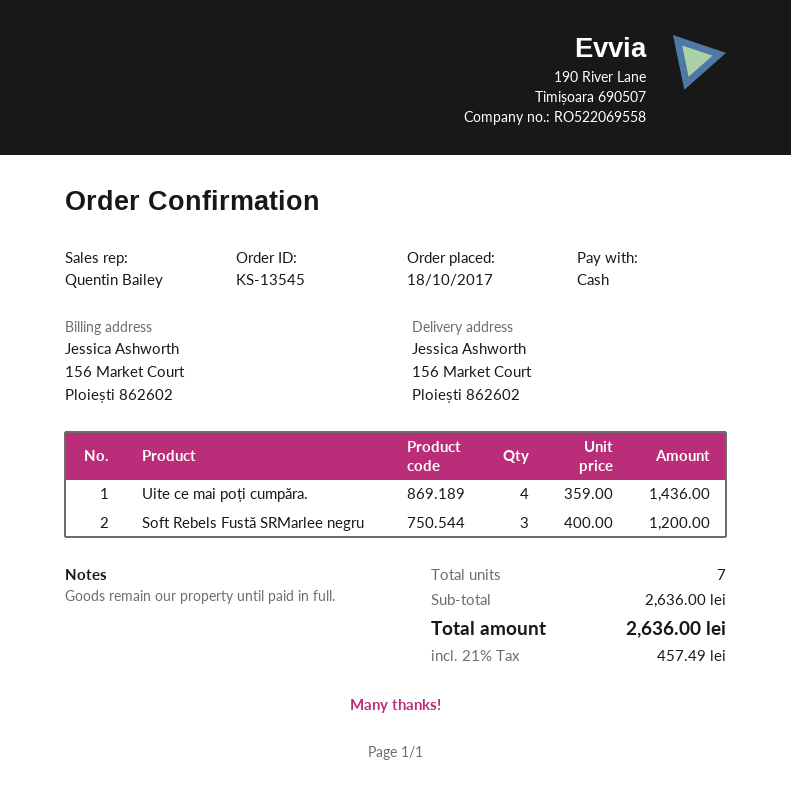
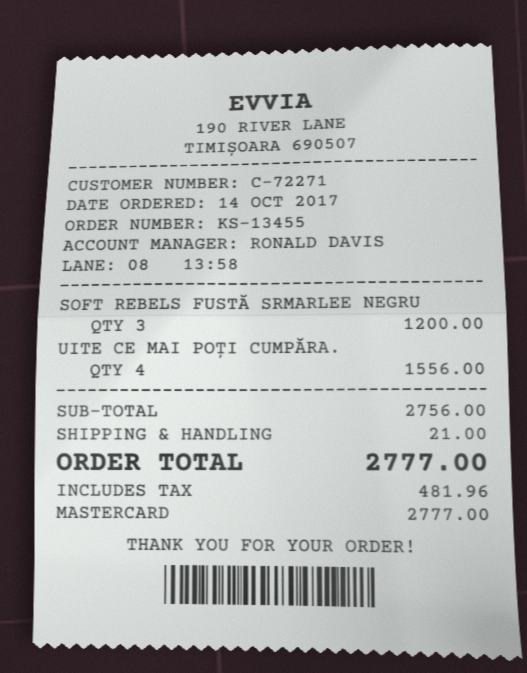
order number: KS-13545 -> KS-13455
order date: 2017-10-18 -> 2017-10-14
sales rep: Quentin Bailey -> RONALD DAVIS
payment method: cash -> Mastercard
Uite ce mai poți cumpăra.: 4 for 1436.00 -> 4 for 1556.00
subtotal: 2636.00 -> 2756.00
shipping: none -> 21.00
tax: 457.49 -> 481.96
total: 2636.00 -> 2777.00

